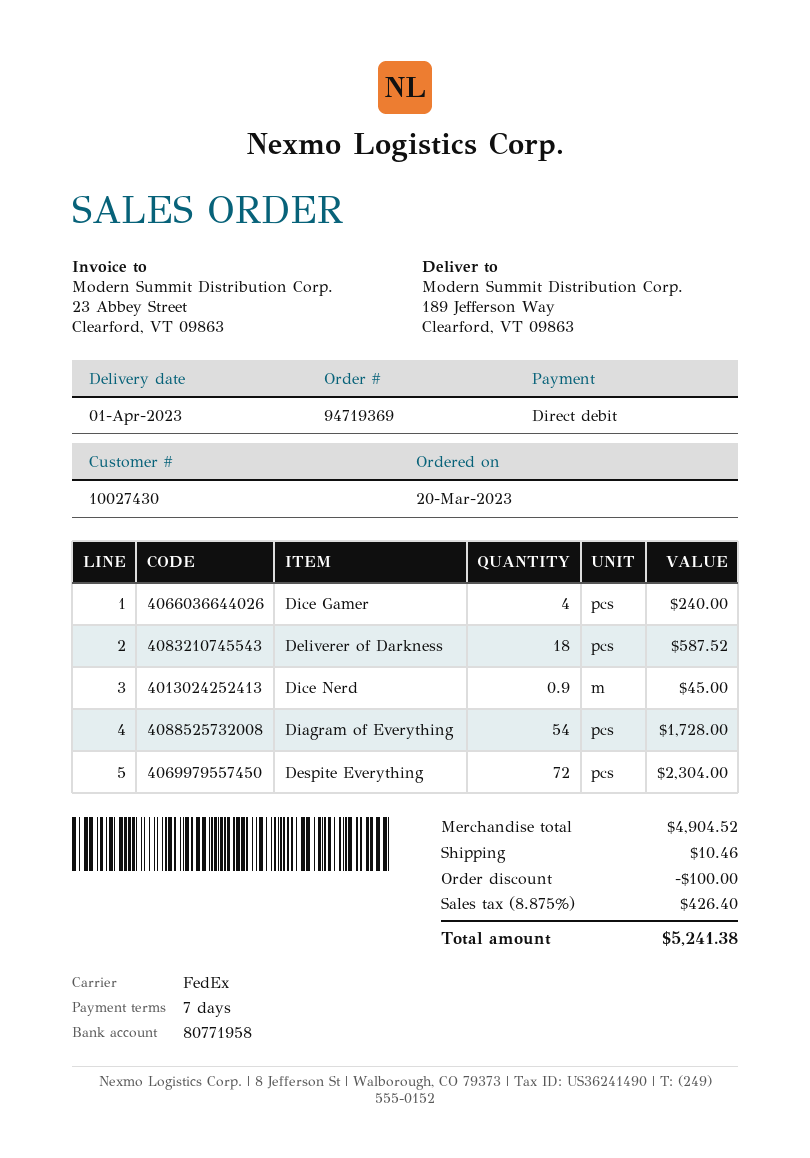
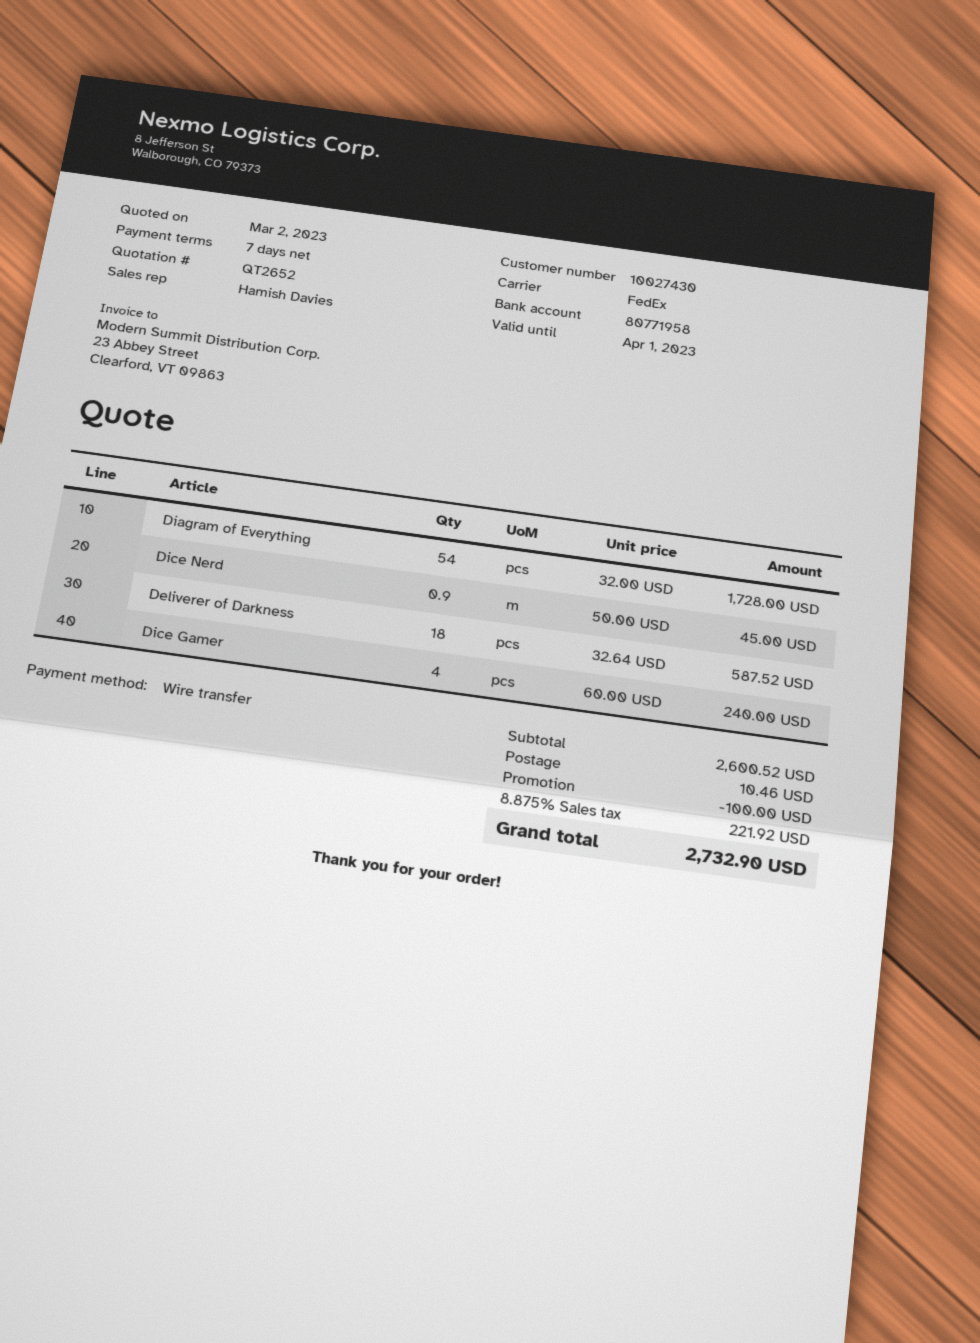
payment method: direct debit -> bank transfer
Despite Everything: 72 for 2304.00 -> none
subtotal: 4904.52 -> 2600.52
tax: 8.875% = 426.40 -> 8.875% = 221.92
total: 5241.38 -> 2732.90

